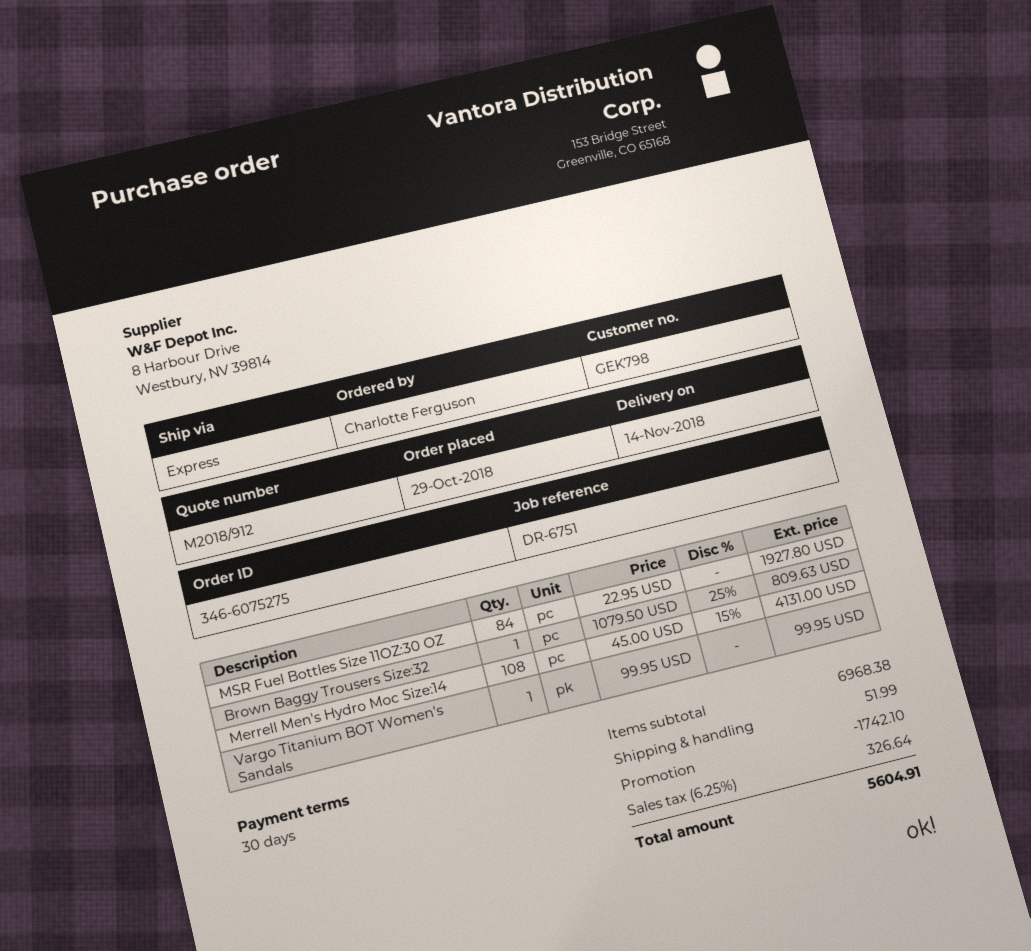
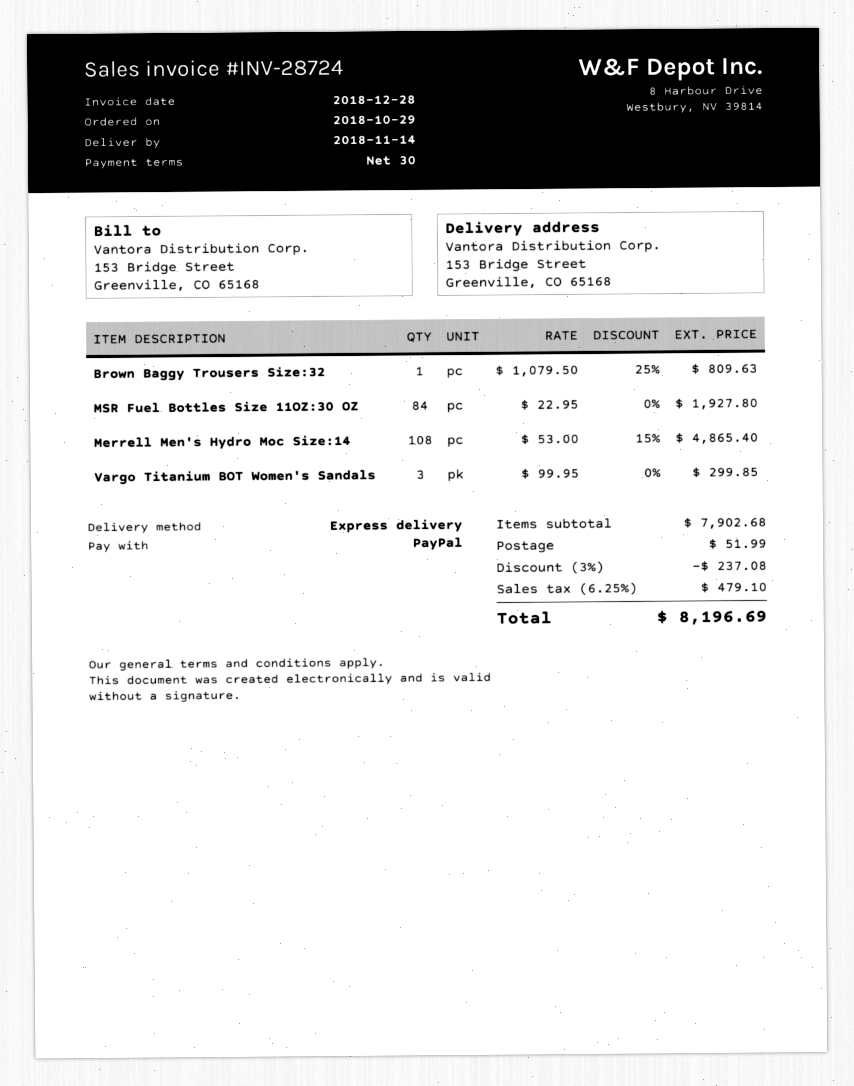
Merrell Men's Hydro Moc Size:14: 108 x 45.00 - 15% = 4131.00 -> 108 x 53.00 - 15% = 4865.40
Vargo Titanium BOT Women's Sandals: 1 x 99.95 = 99.95 -> 3 x 99.95 = 299.85
subtotal: 6968.38 -> 7902.68
discount: 1742.10 -> 237.08
tax: 6.25% = 326.64 -> 6.25% = 479.10
total: 5604.91 -> 8196.69

